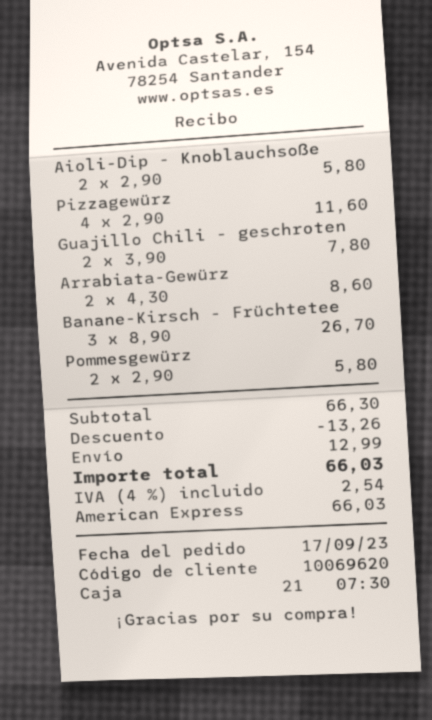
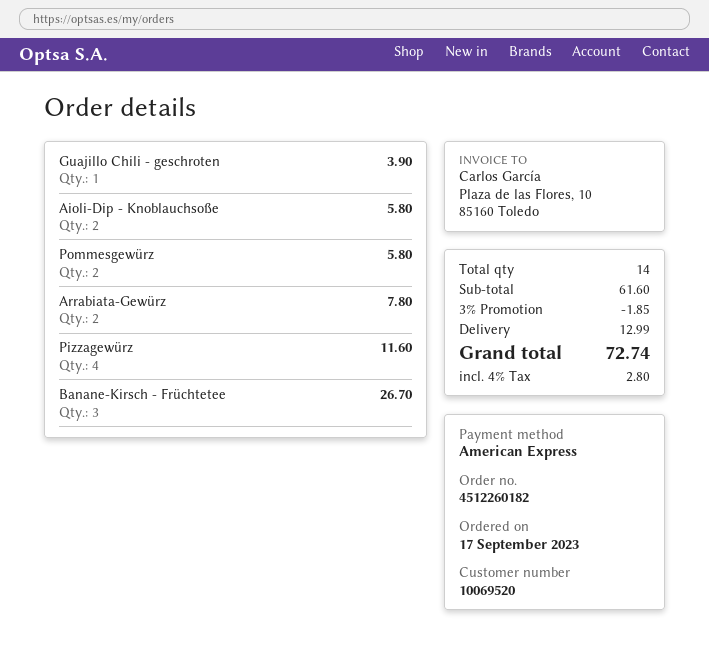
customer number: 10069620 -> 10069520
Guajillo Chili - geschroten: 2 for 7.80 -> 1 for 3.90
Arrabiata-Gewürz: 2 for 8.60 -> 2 for 7.80
subtotal: 66.30 -> 61.60
discount: 13.26 -> 1.85
tax: 4% = 2.54 -> 4% = 2.80
total: 66.03 -> 72.74

